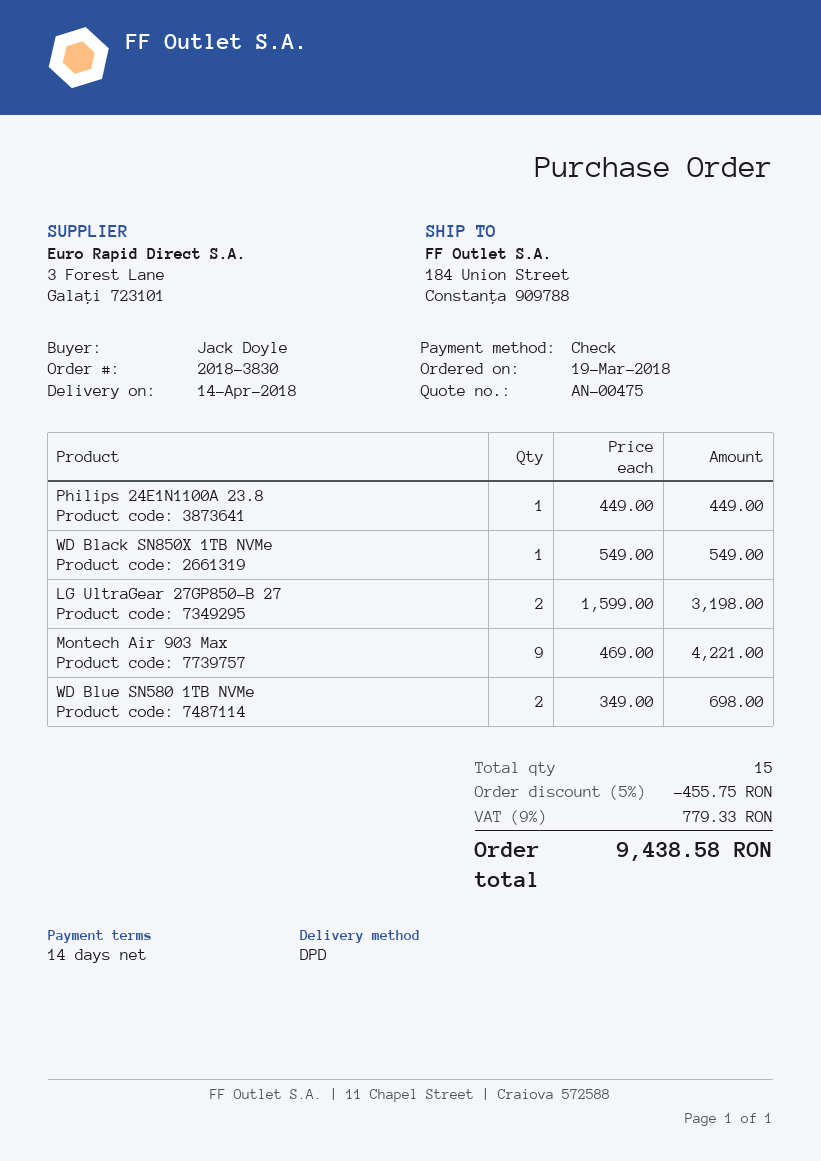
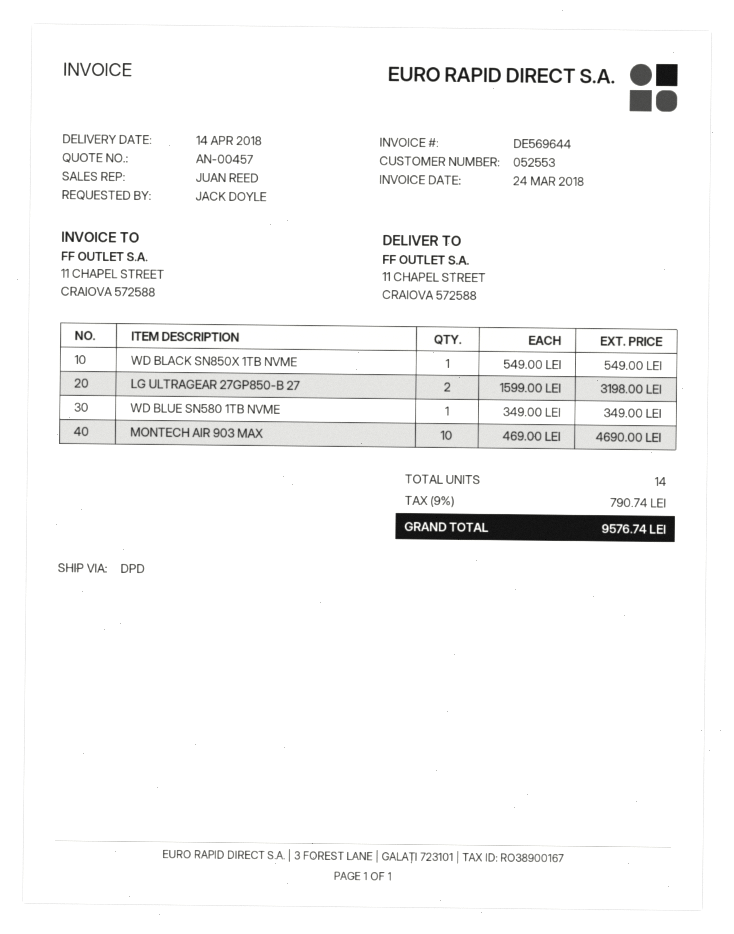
quote number: AN-00475 -> AN-00457
ship to: 184 Union Street, Constanța 909788 -> 11 CHAPEL STREET, CRAIOVA 572588
Philips 24E1N1100A 23.8: 1 x 449.00 = 449.00 -> none
Montech Air 903 Max: 9 x 469.00 = 4221.00 -> 10 x 469.00 = 4690.00
WD Blue SN580 1TB NVMe: 2 x 349.00 = 698.00 -> 1 x 349.00 = 349.00
total quantity: 15 -> 14
discount: 5% = 455.75 -> none
tax: 9% = 779.33 -> 9% = 790.74
total: 9438.58 -> 9576.74

